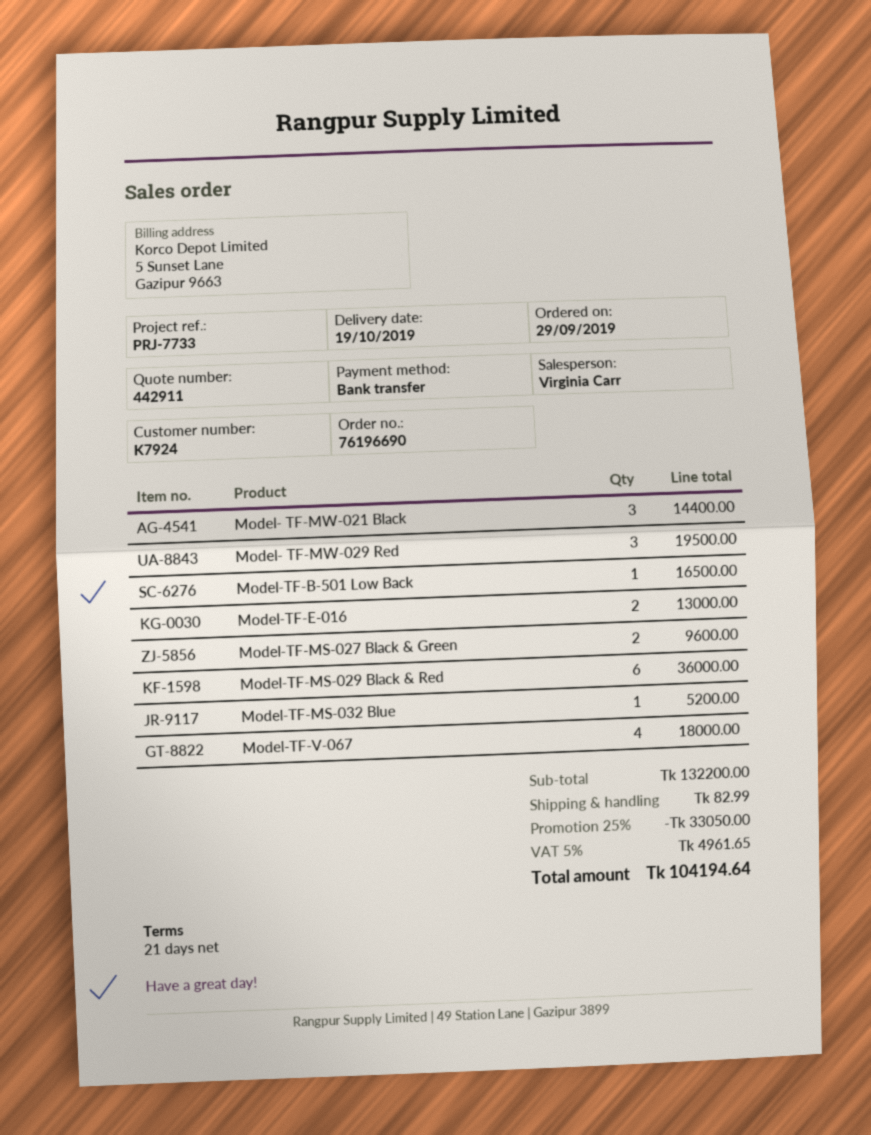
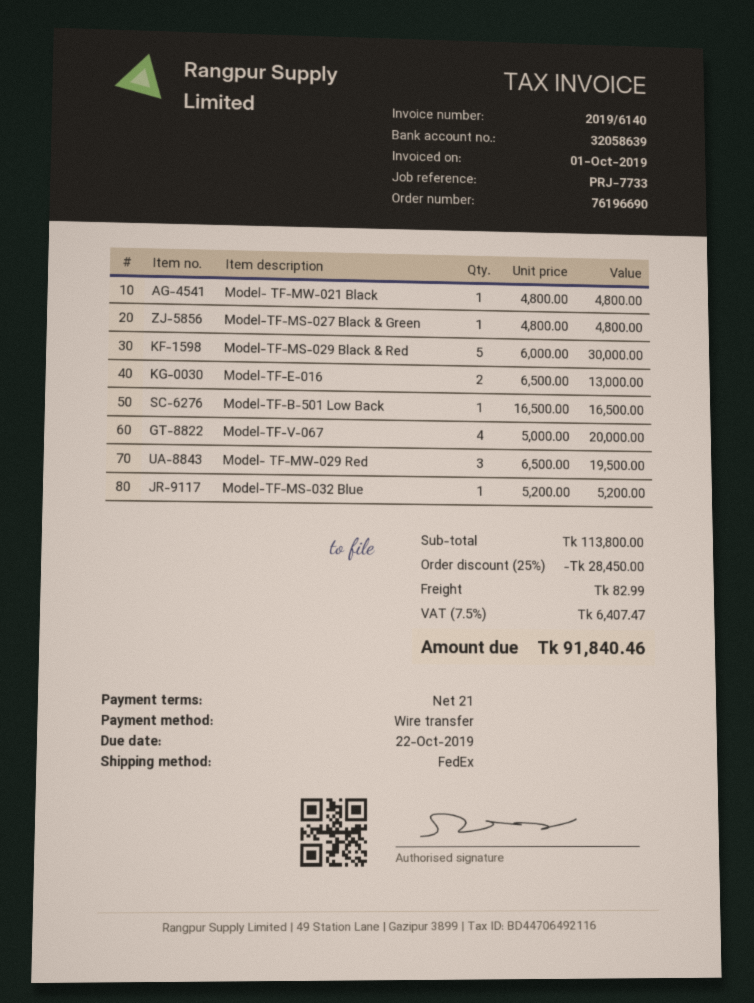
Model- TF-MW-021 Black: 3 for 14400.00 -> 1 for 4800.00
Model-TF-MS-027 Black & Green: 2 for 9600.00 -> 1 for 4800.00
Model-TF-MS-029 Black & Red: 6 for 36000.00 -> 5 for 30000.00
Model-TF-V-067: 4 for 18000.00 -> 4 for 20000.00
subtotal: 132200.00 -> 113800.00
discount: 25% = 33050.00 -> 25% = 28450.00
tax: 5% = 4961.65 -> 7.5% = 6407.47
total: 104194.64 -> 91840.46

